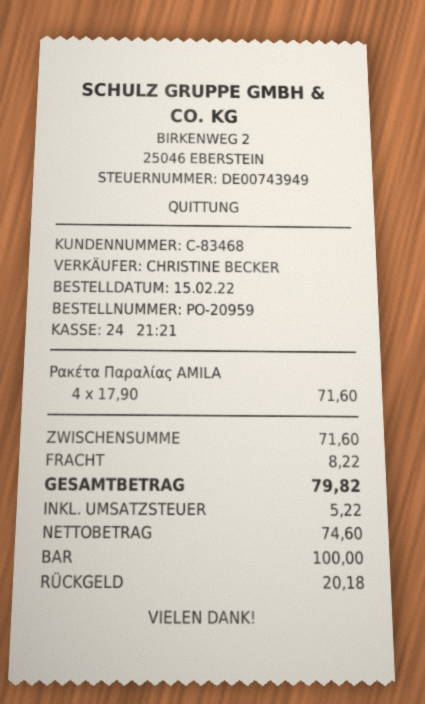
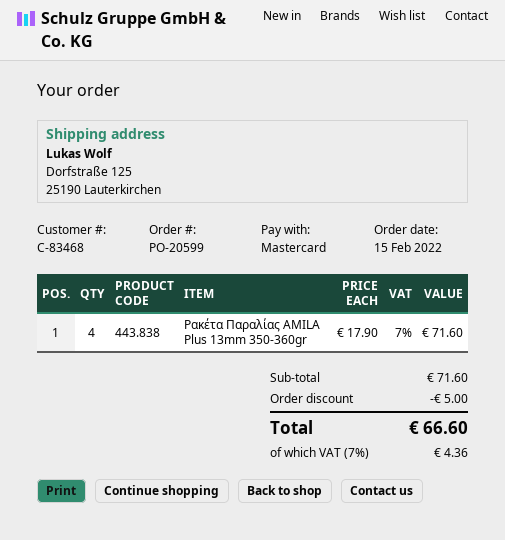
order number: PO-20959 -> PO-20599
payment method: cash -> Mastercard
discount: none -> 5.00
shipping: 8.22 -> none
tax: 5.22 -> 4.36
total: 79.82 -> 66.60

